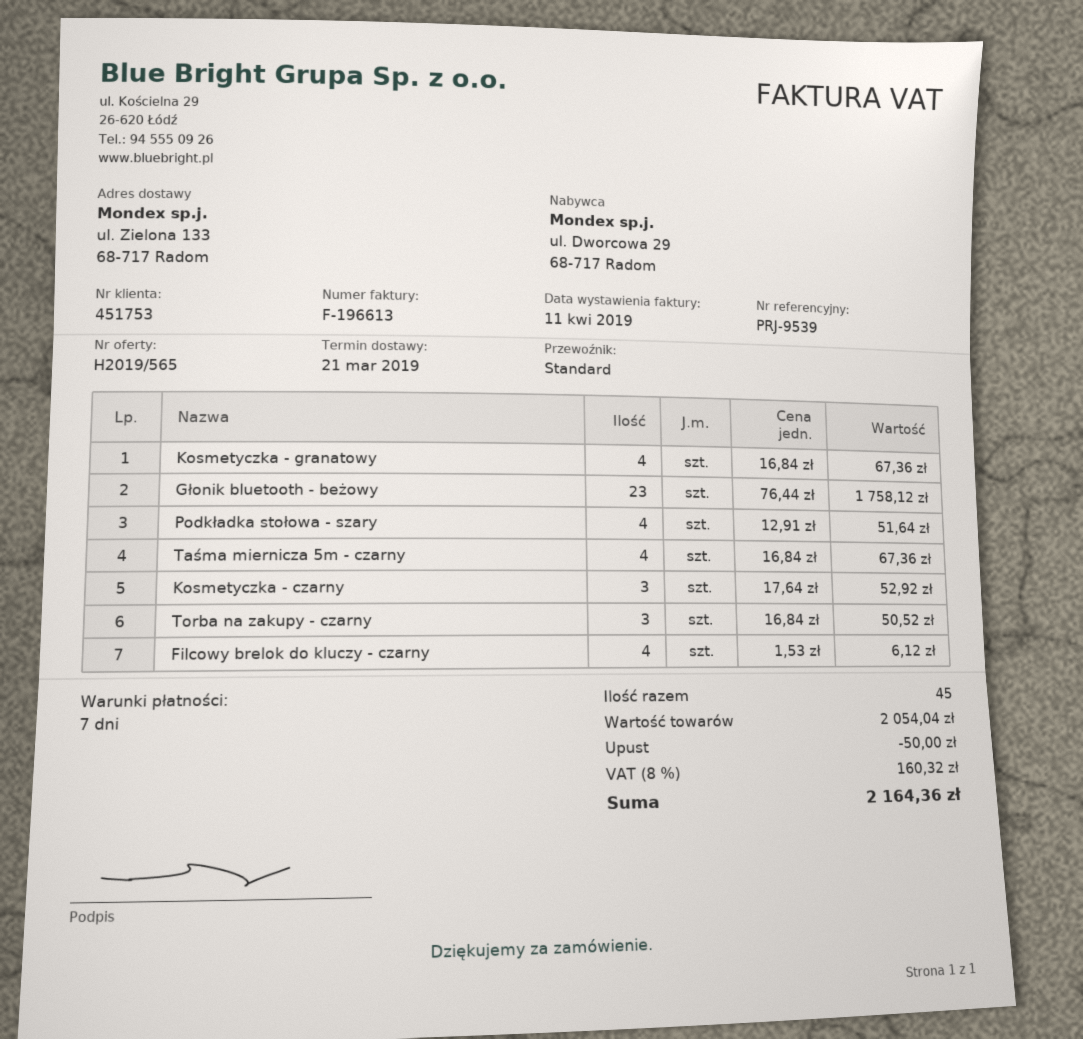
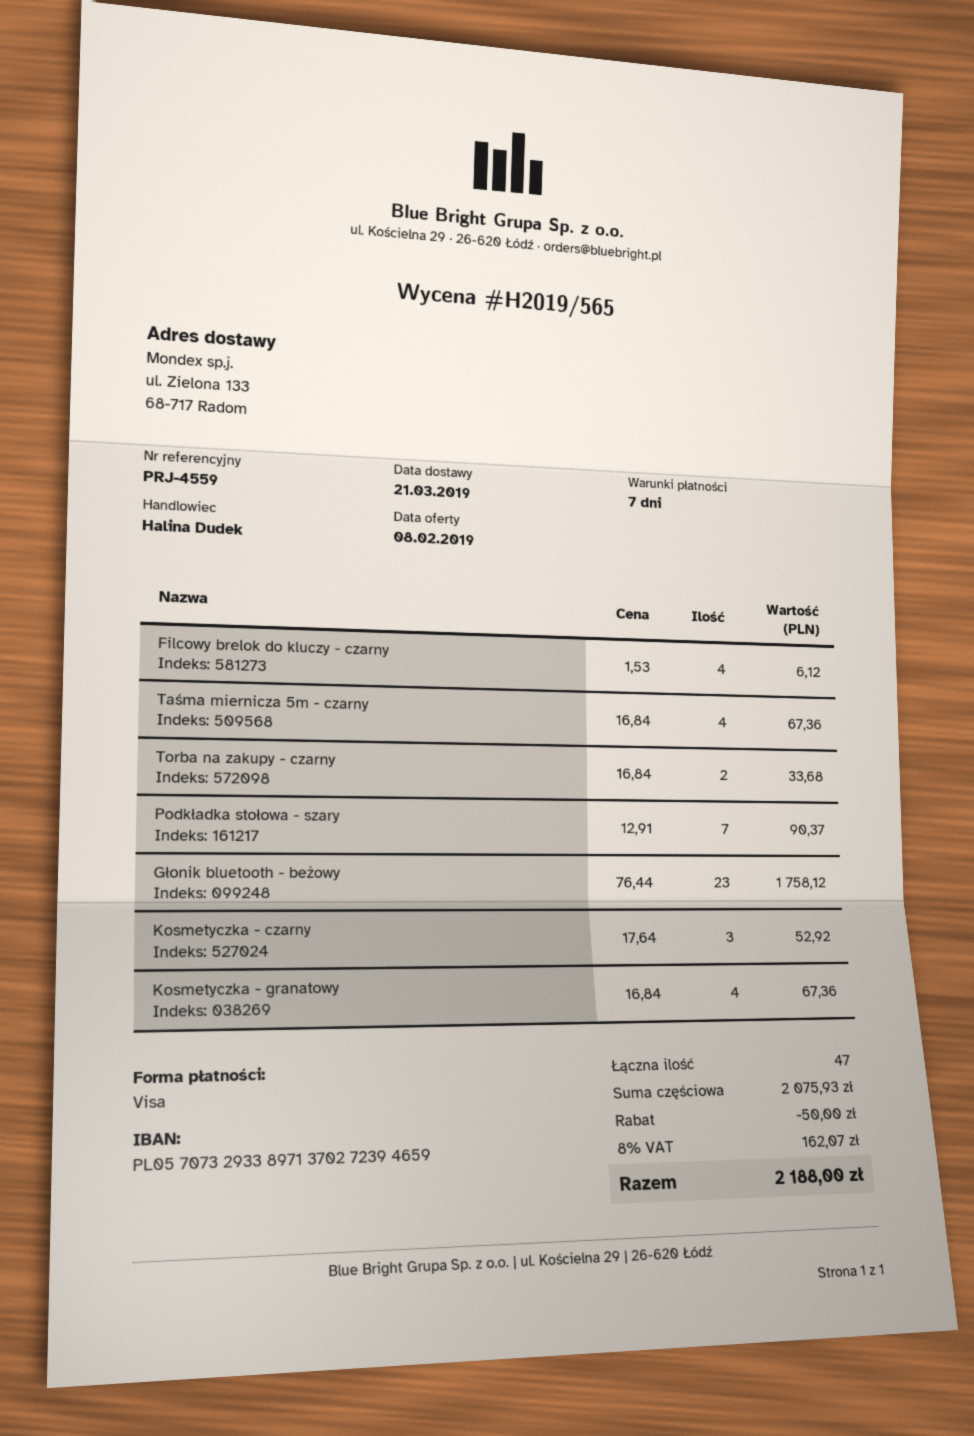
reference: PRJ-9539 -> PRJ-4559
Podkładka stołowa - szary: 4 x 12.91 = 51.64 -> 7 x 12.91 = 90.37
Torba na zakupy - czarny: 3 x 16.84 = 50.52 -> 2 x 16.84 = 33.68
total quantity: 45 -> 47
subtotal: 2054.04 -> 2075.93
tax: 8% = 160.32 -> 8% = 162.07
total: 2164.36 -> 2188.00

